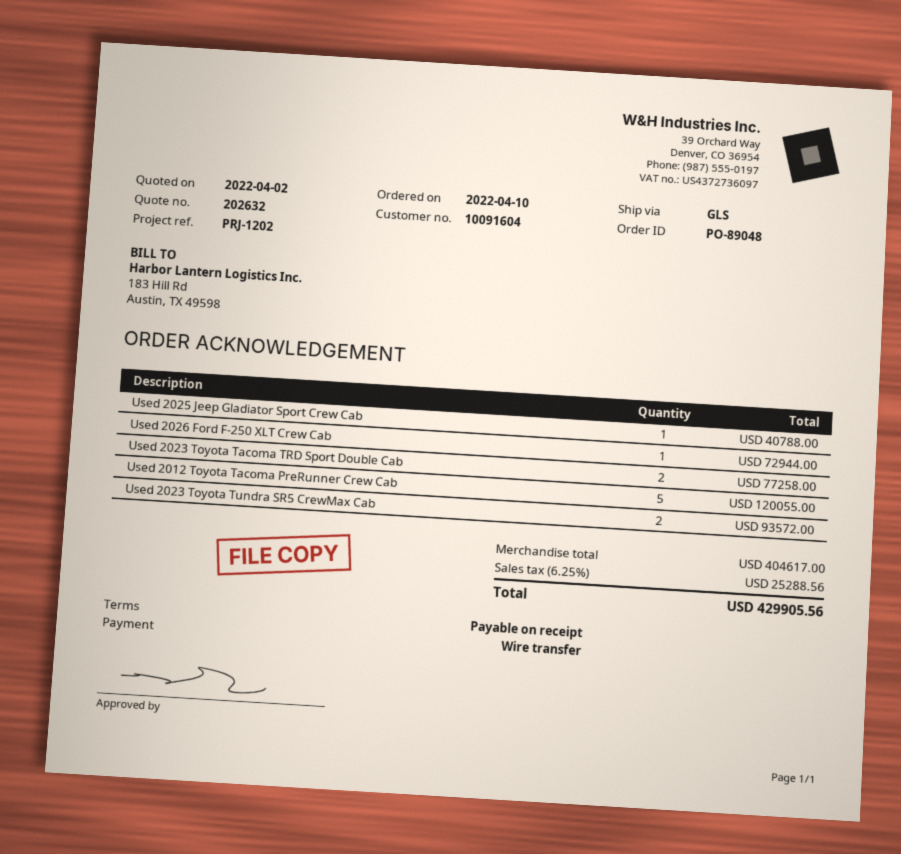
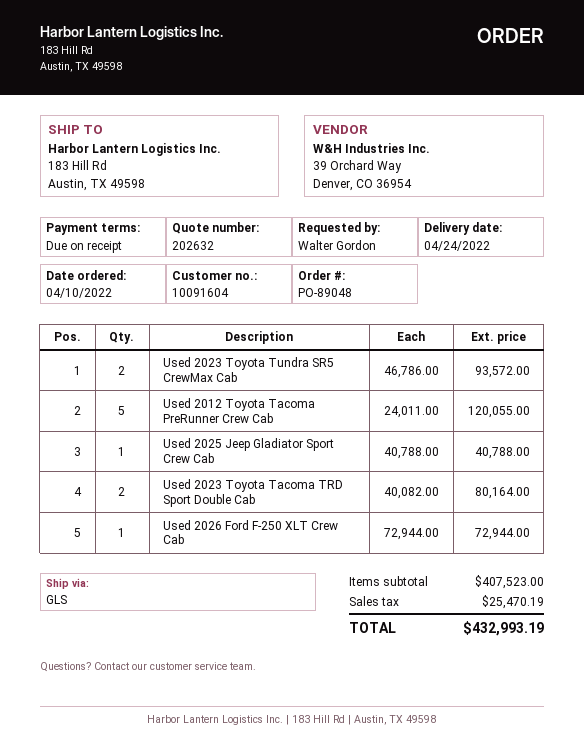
Used 2023 Toyota Tacoma TRD Sport Double Cab: 2 for 77258.00 -> 2 for 80164.00
subtotal: 404617.00 -> 407523.00
tax: 25288.56 -> 25470.19
total: 429905.56 -> 432993.19

